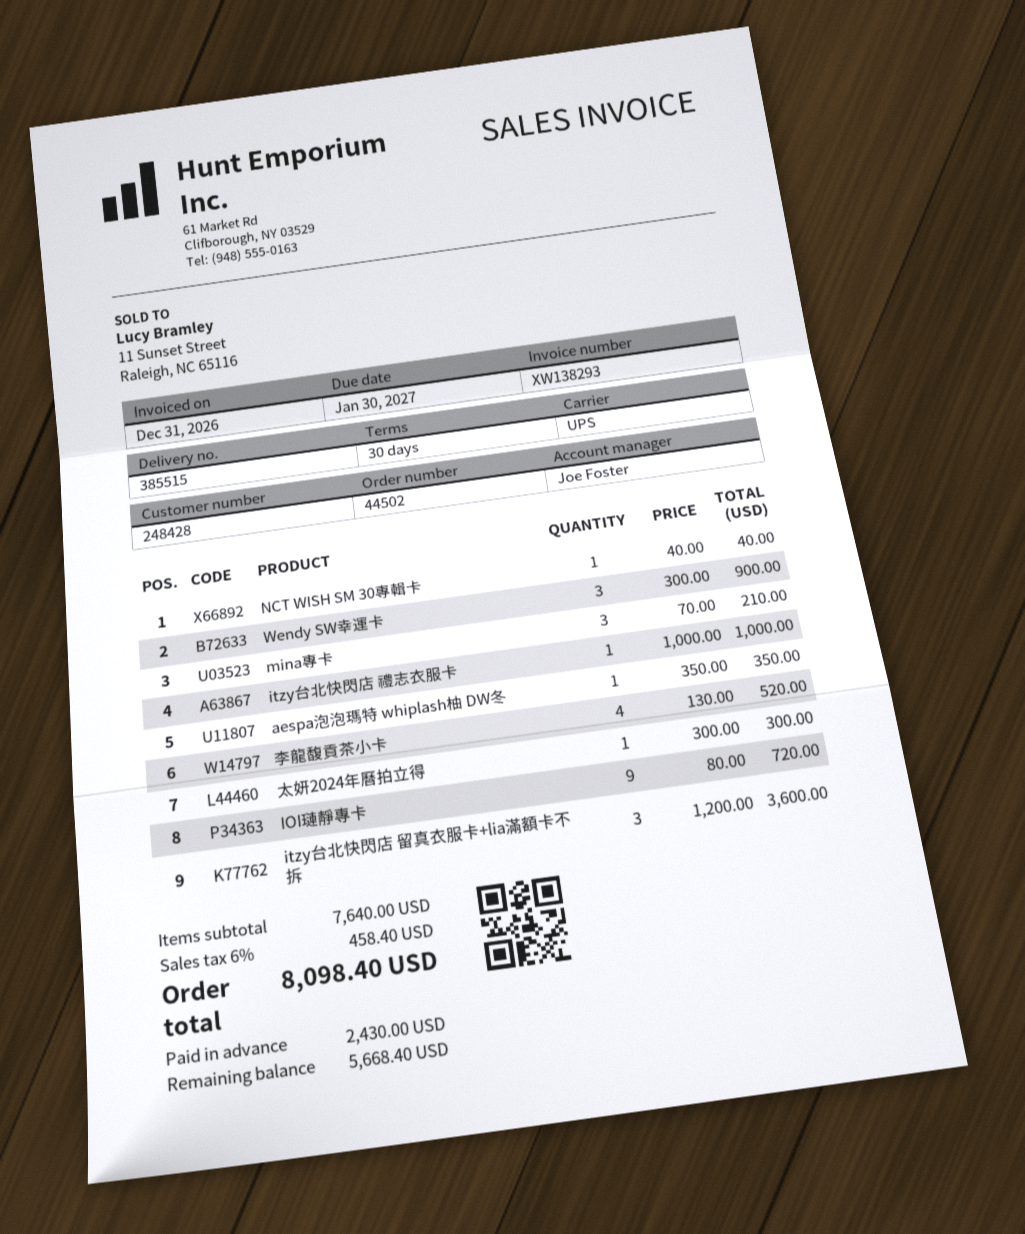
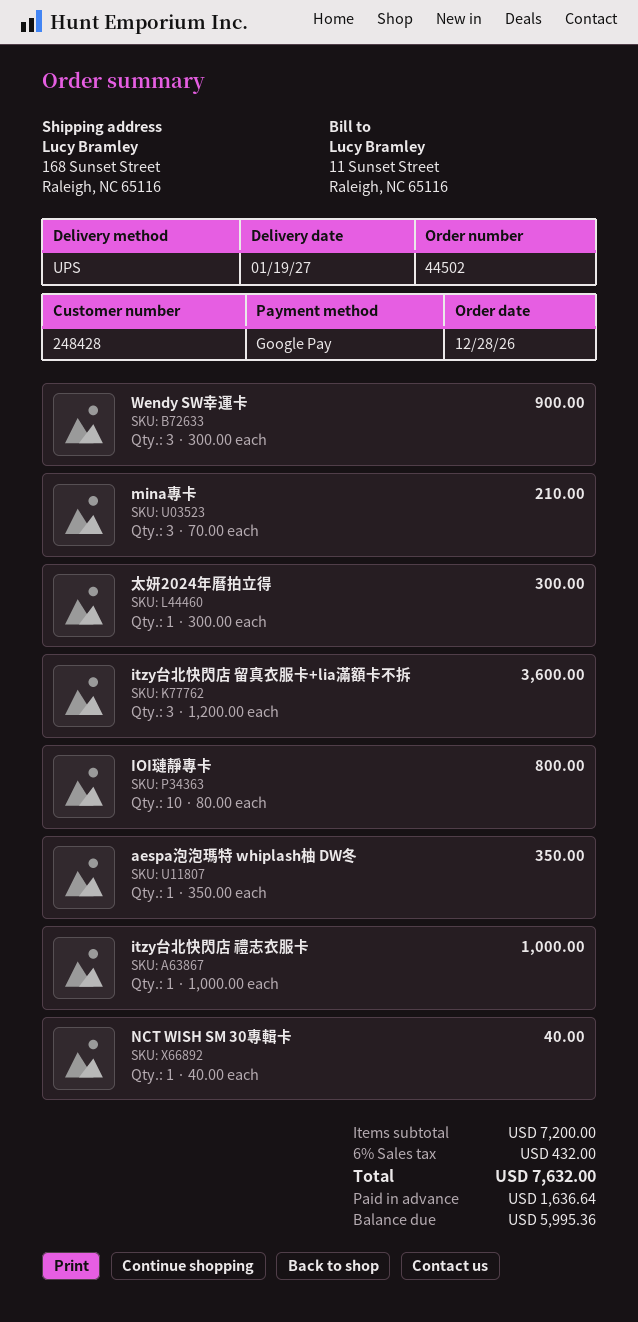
李龍馥貢茶小卡: 4 x 130.00 = 520.00 -> none
IOI璉靜專卡: 9 x 80.00 = 720.00 -> 10 x 80.00 = 800.00
subtotal: 7640.00 -> 7200.00
tax: 6% = 458.40 -> 6% = 432.00
total: 8098.40 -> 7632.00
deposit: 2430.00 -> 1636.64
balance: 5668.40 -> 5995.36

